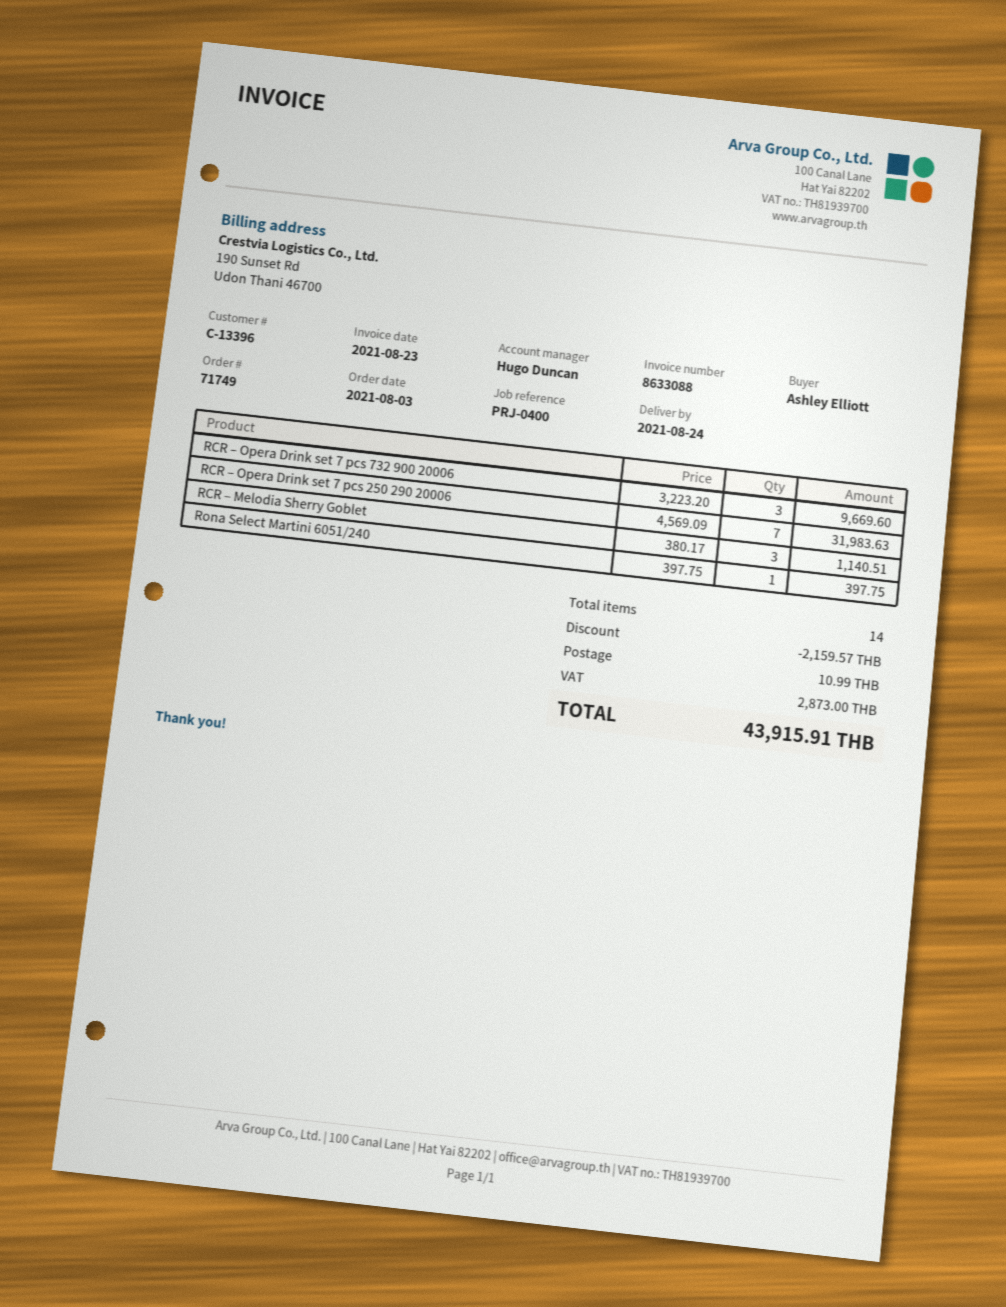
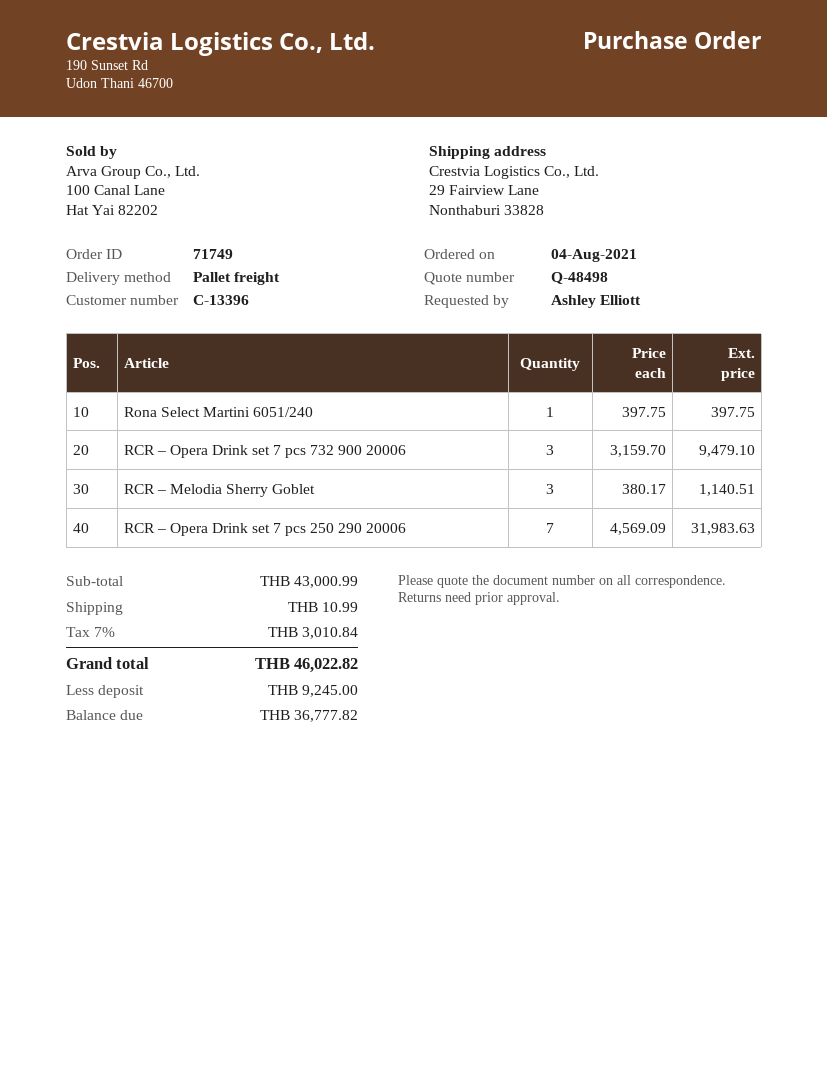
order date: 2021-08-03 -> 2021-08-04
RCR – Opera Drink set 7 pcs 732 900 20006: 3 x 3223.20 = 9669.60 -> 3 x 3159.70 = 9479.10
discount: 2159.57 -> none
tax: 2873.00 -> 3010.84
total: 43915.91 -> 46022.82

